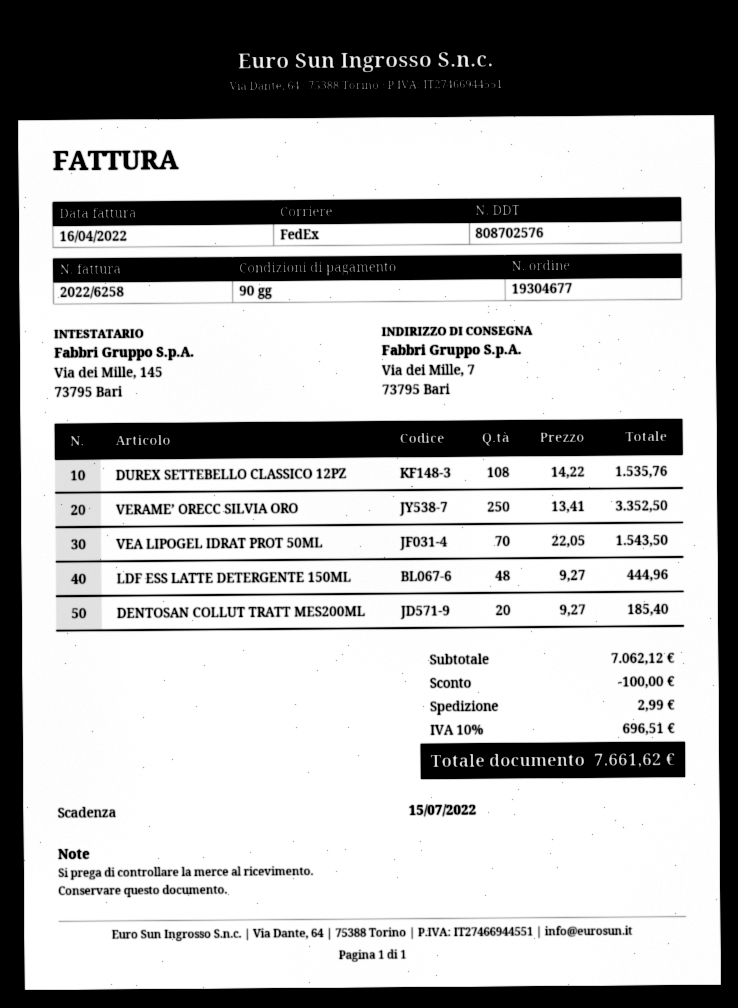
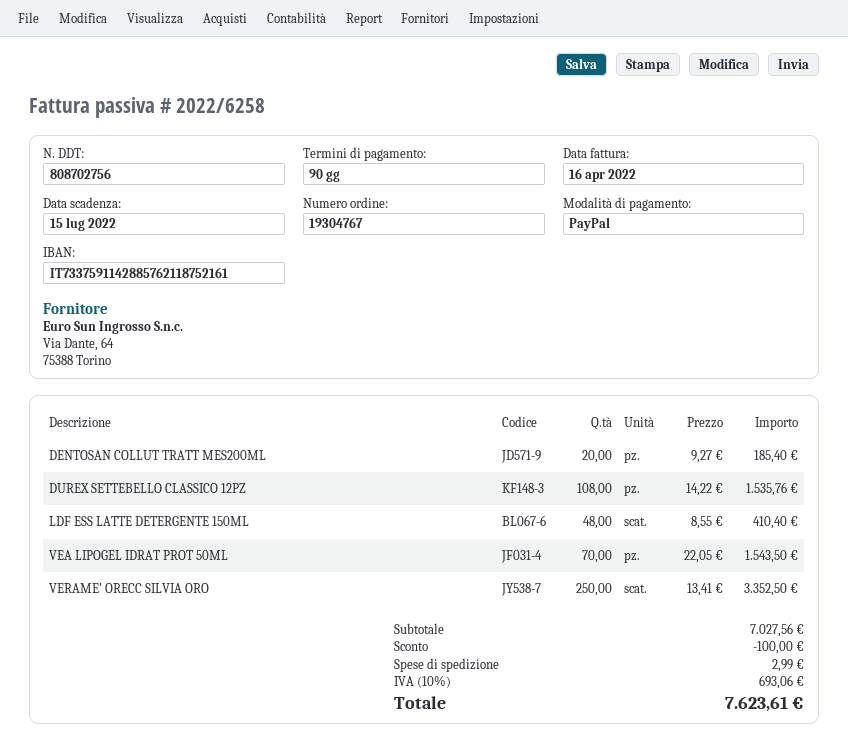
order number: 19304677 -> 19304767
delivery note number: 808702576 -> 808702756
LDF ESS LATTE DETERGENTE 150ML: 48 x 9.27 = 444.96 -> 48 x 8.55 = 410.40
subtotal: 7062.12 -> 7027.56
tax: 10% = 696.51 -> 10% = 693.06
total: 7661.62 -> 7623.61

